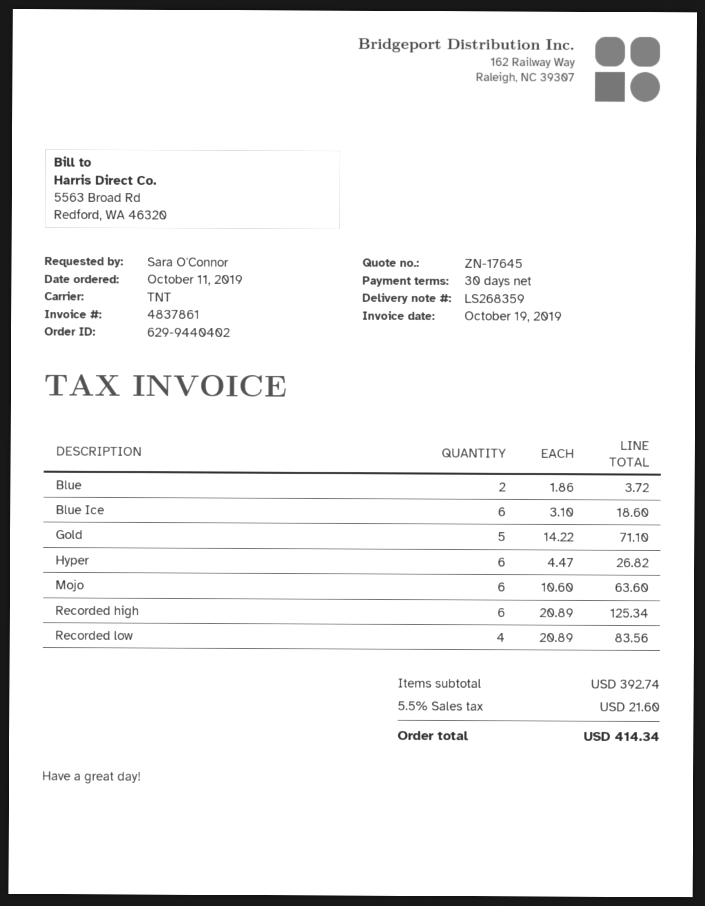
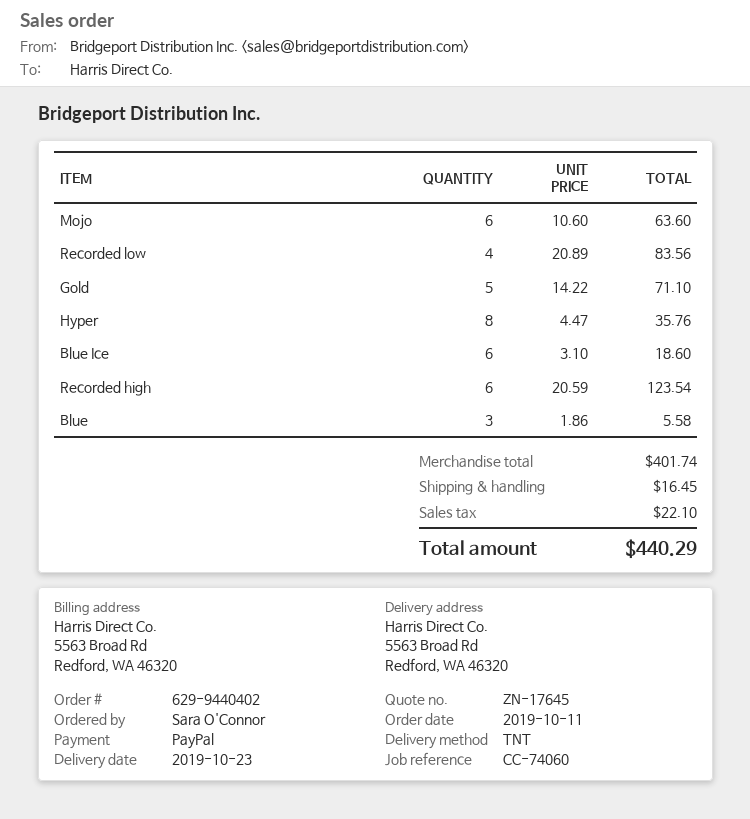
Blue: 2 x 1.86 = 3.72 -> 3 x 1.86 = 5.58
Hyper: 6 x 4.47 = 26.82 -> 8 x 4.47 = 35.76
Recorded high: 6 x 20.89 = 125.34 -> 6 x 20.59 = 123.54
subtotal: 392.74 -> 401.74
shipping: none -> 16.45
tax: 21.60 -> 22.10
total: 414.34 -> 440.29

